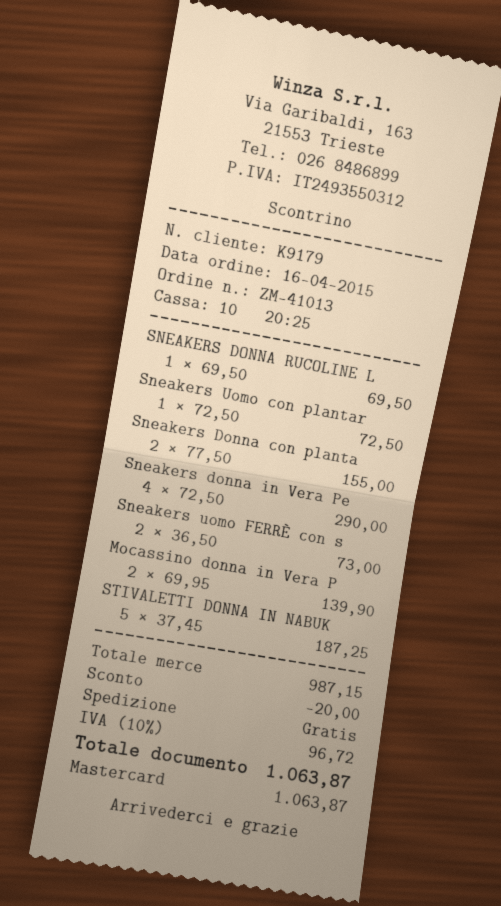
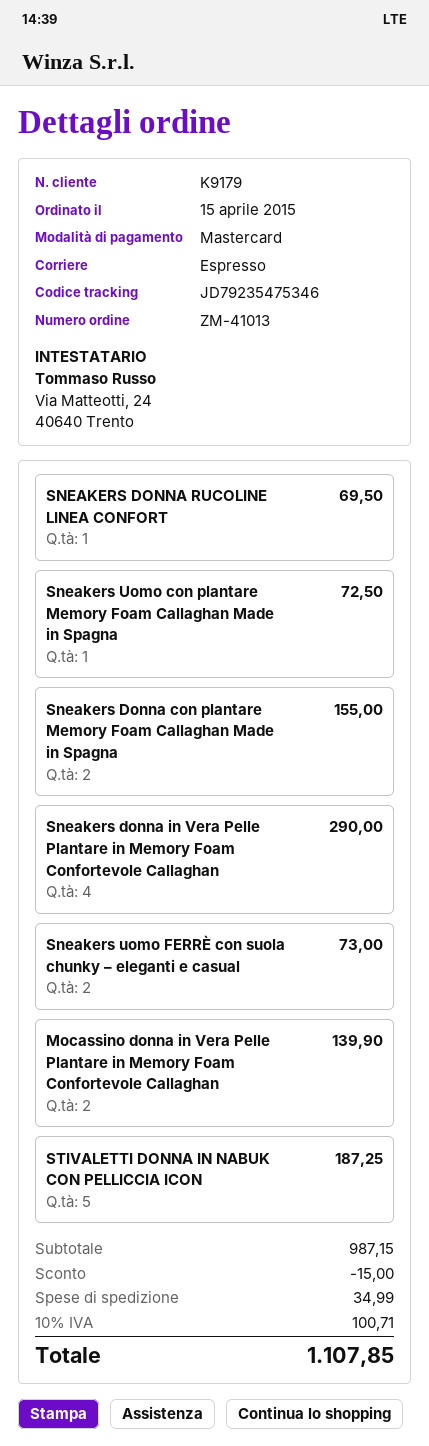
order date: 2015-04-16 -> 2015-04-15
discount: 20.00 -> 15.00
shipping: 0.00 -> 34.99
tax: 10% = 96.72 -> 10% = 100.71
total: 1063.87 -> 1107.85

